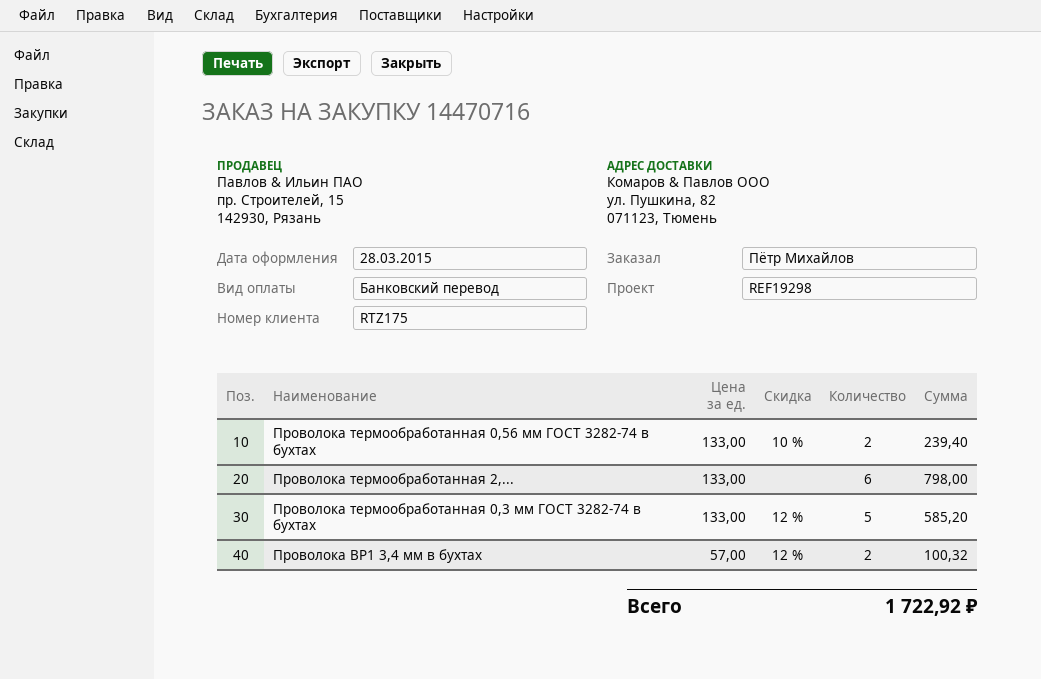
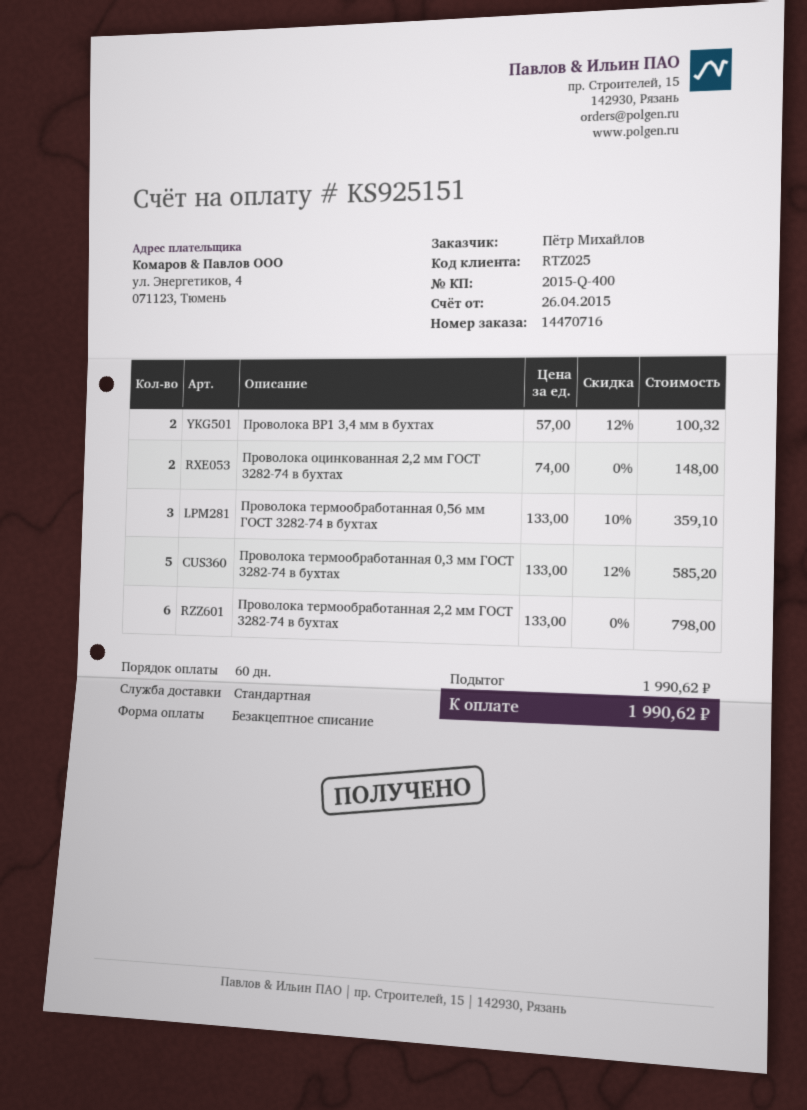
customer number: RTZ175 -> RTZ025
payment method: bank transfer -> direct debit
Проволока термообработанная 0,56 мм ГОСТ 3282-74 в бухтах: 2 x 133.00 - 10% = 239.40 -> 3 x 133.00 - 10% = 359.10
Проволока оцинкованная 2,2 мм ГОСТ 3282-74 в бухтах: none -> 2 x 74.00 = 148.00
total: 1722.92 -> 1990.62

